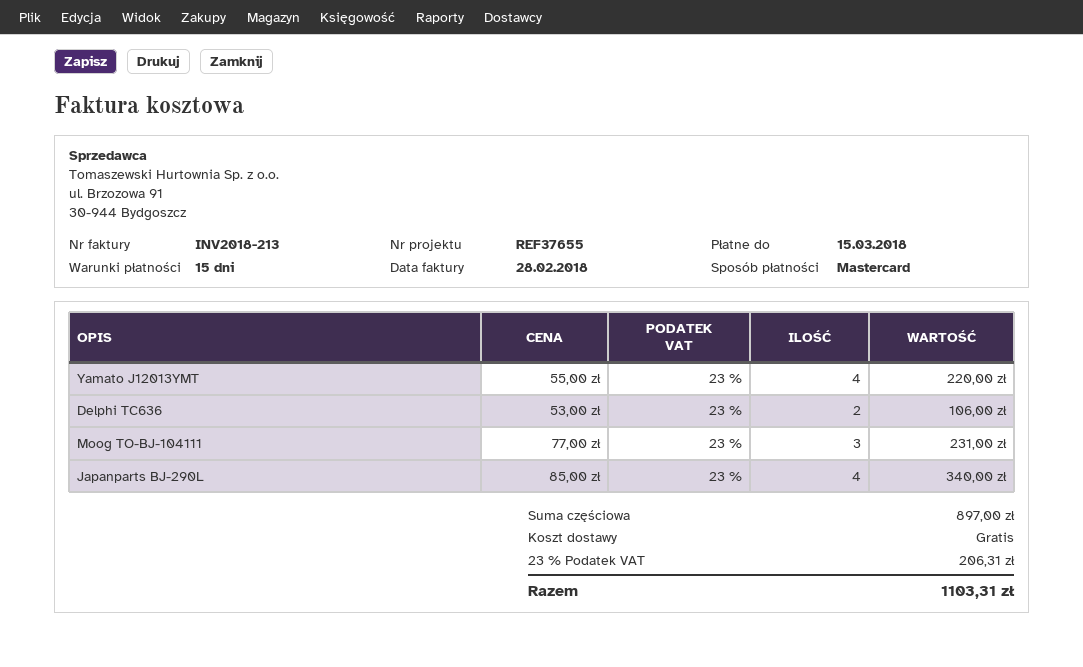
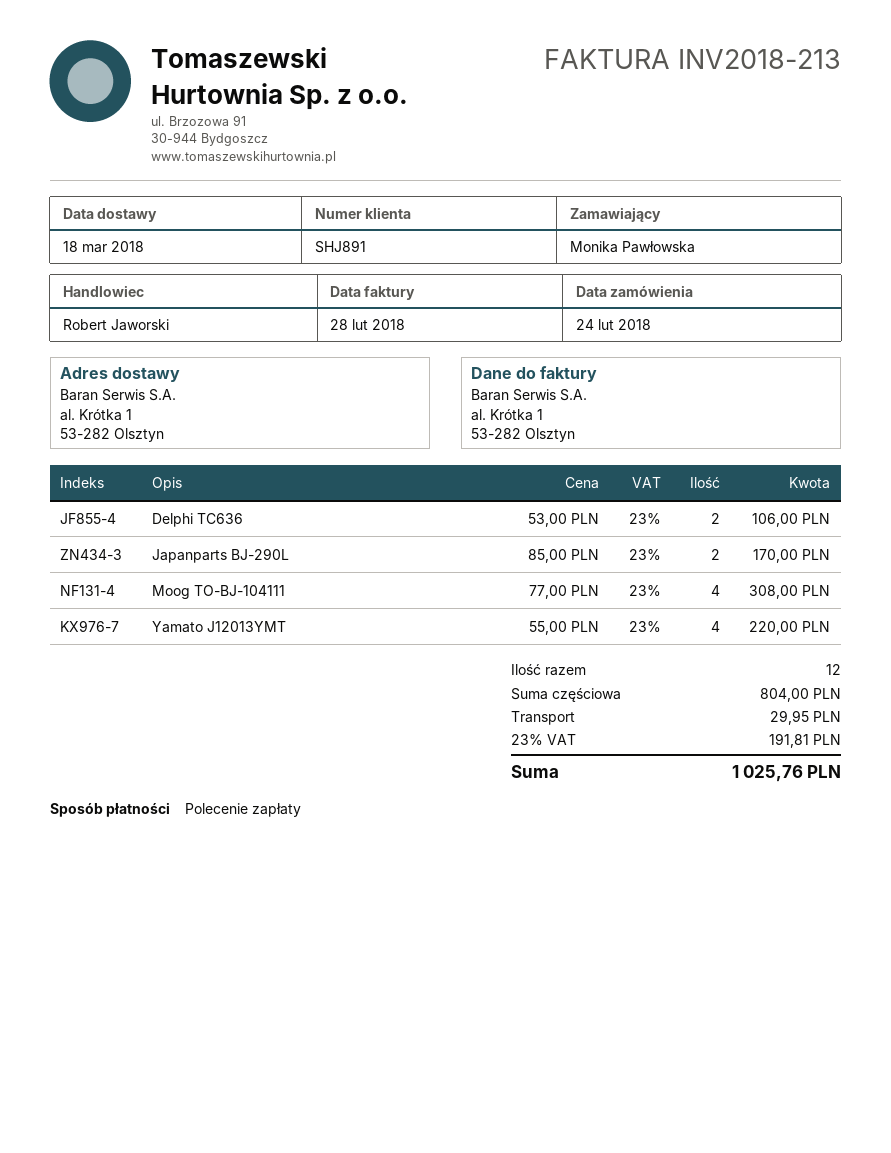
payment method: Mastercard -> direct debit
Moog TO-BJ-104111: 3 x 77.00 = 231.00 -> 4 x 77.00 = 308.00
Japanparts BJ-290L: 4 x 85.00 = 340.00 -> 2 x 85.00 = 170.00
subtotal: 897.00 -> 804.00
shipping: 0.00 -> 29.95
tax: 23% = 206.31 -> 23% = 191.81
total: 1103.31 -> 1025.76

